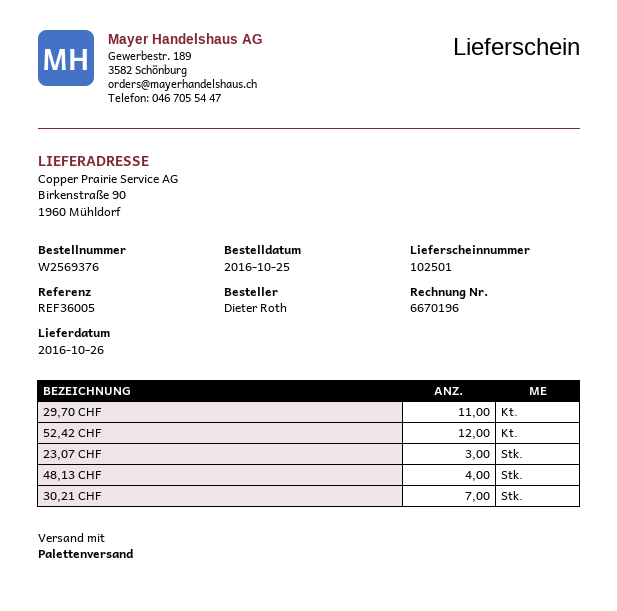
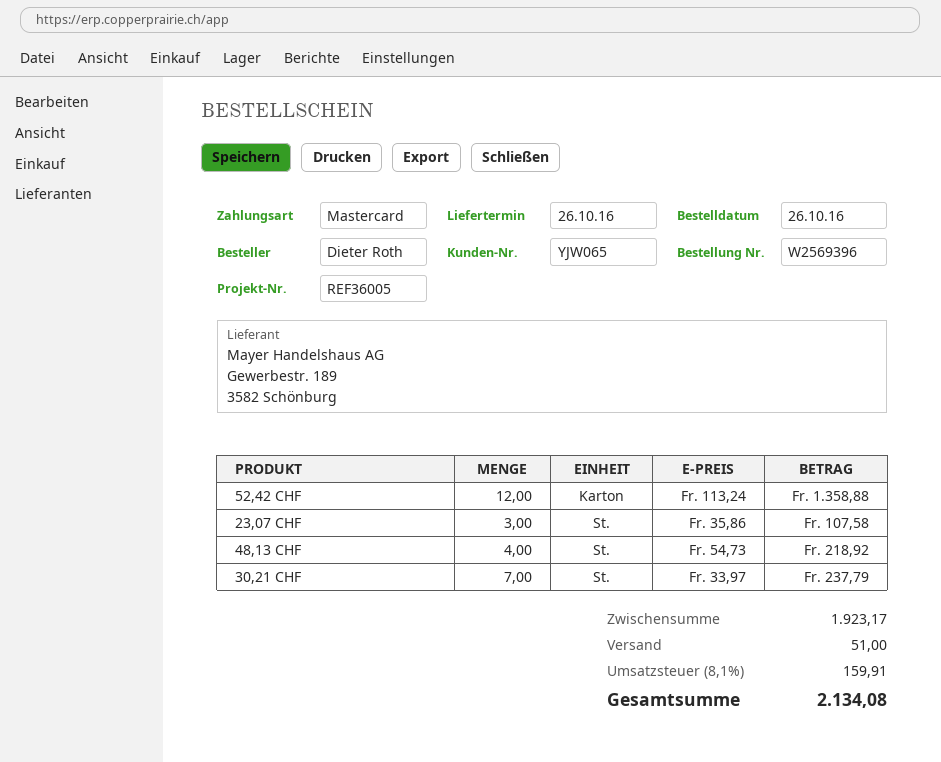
order number: W2569376 -> W2569396
order date: 2016-10-25 -> 2016-10-26
29,70 CHF: 11 -> none

